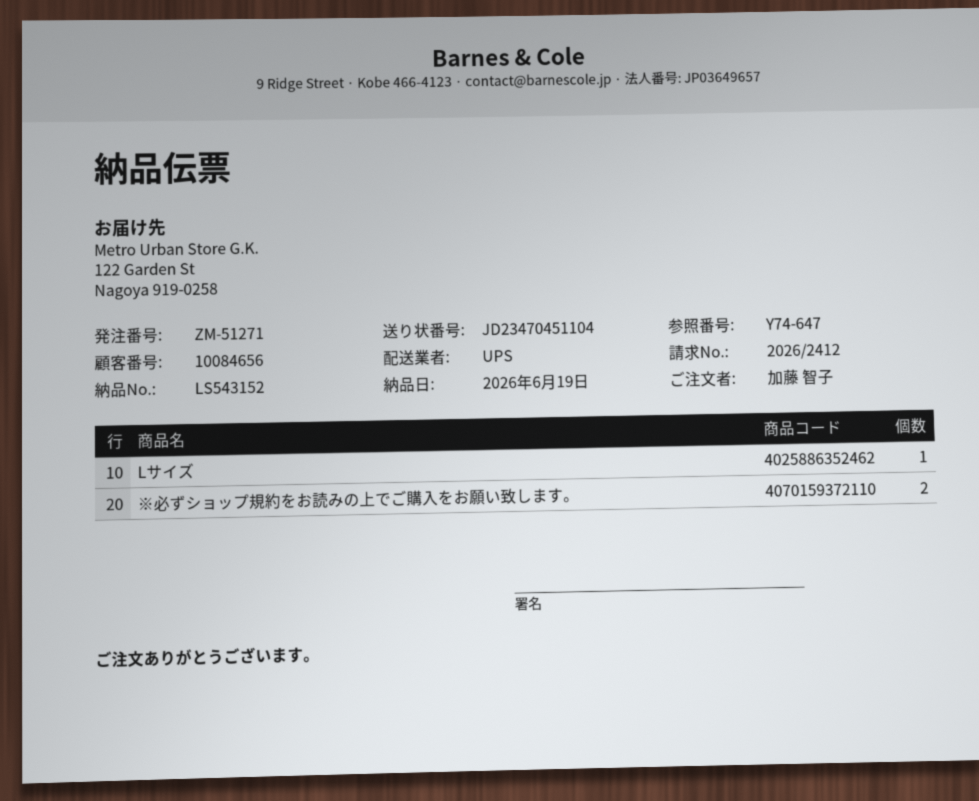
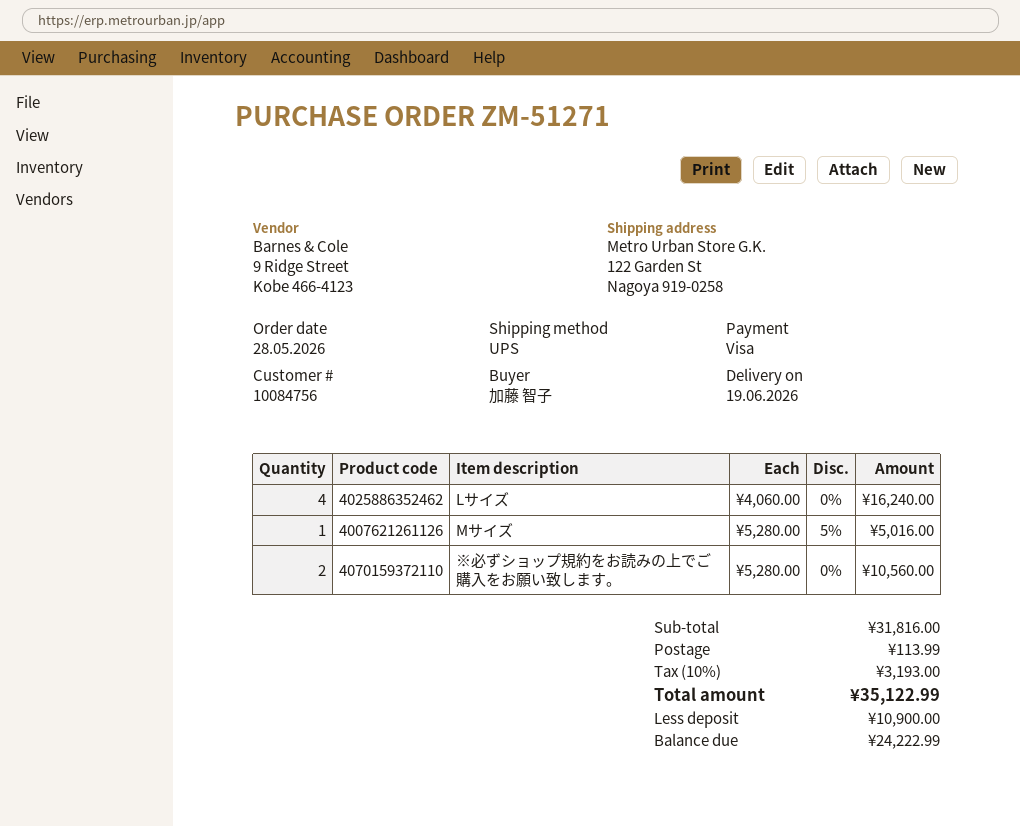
customer number: 10084656 -> 10084756
Lサイズ: 1 -> 4
Mサイズ: none -> 1

